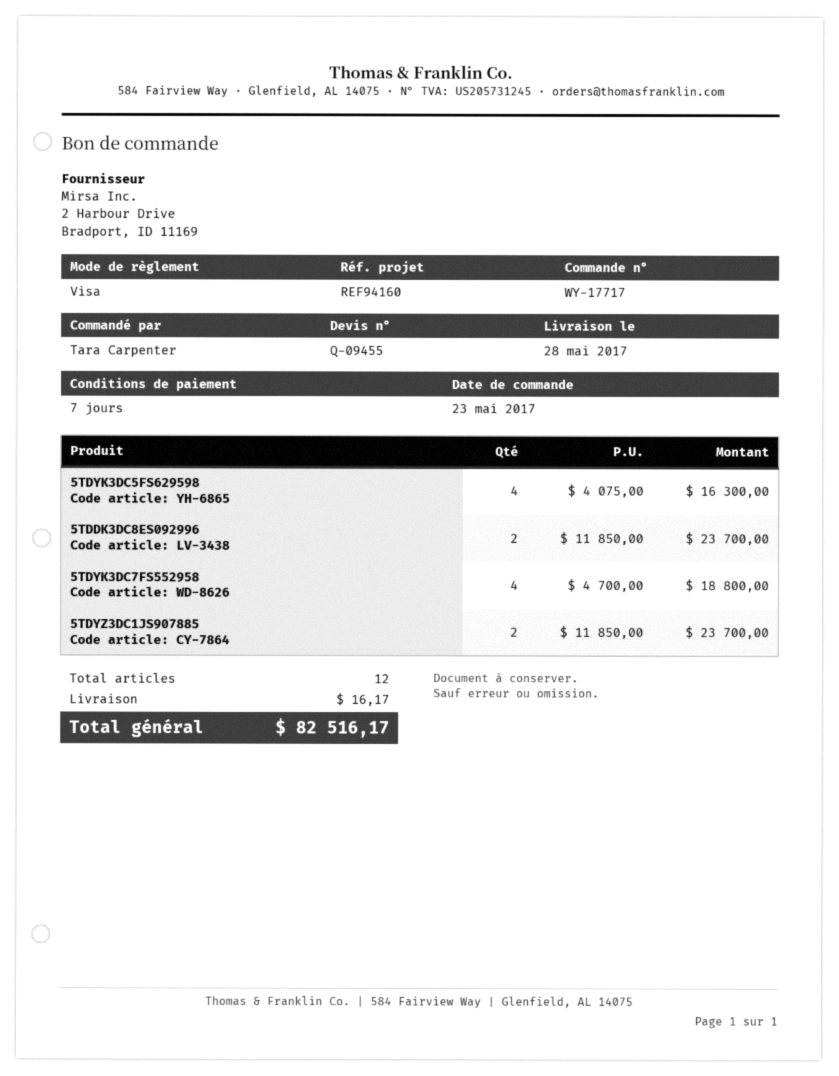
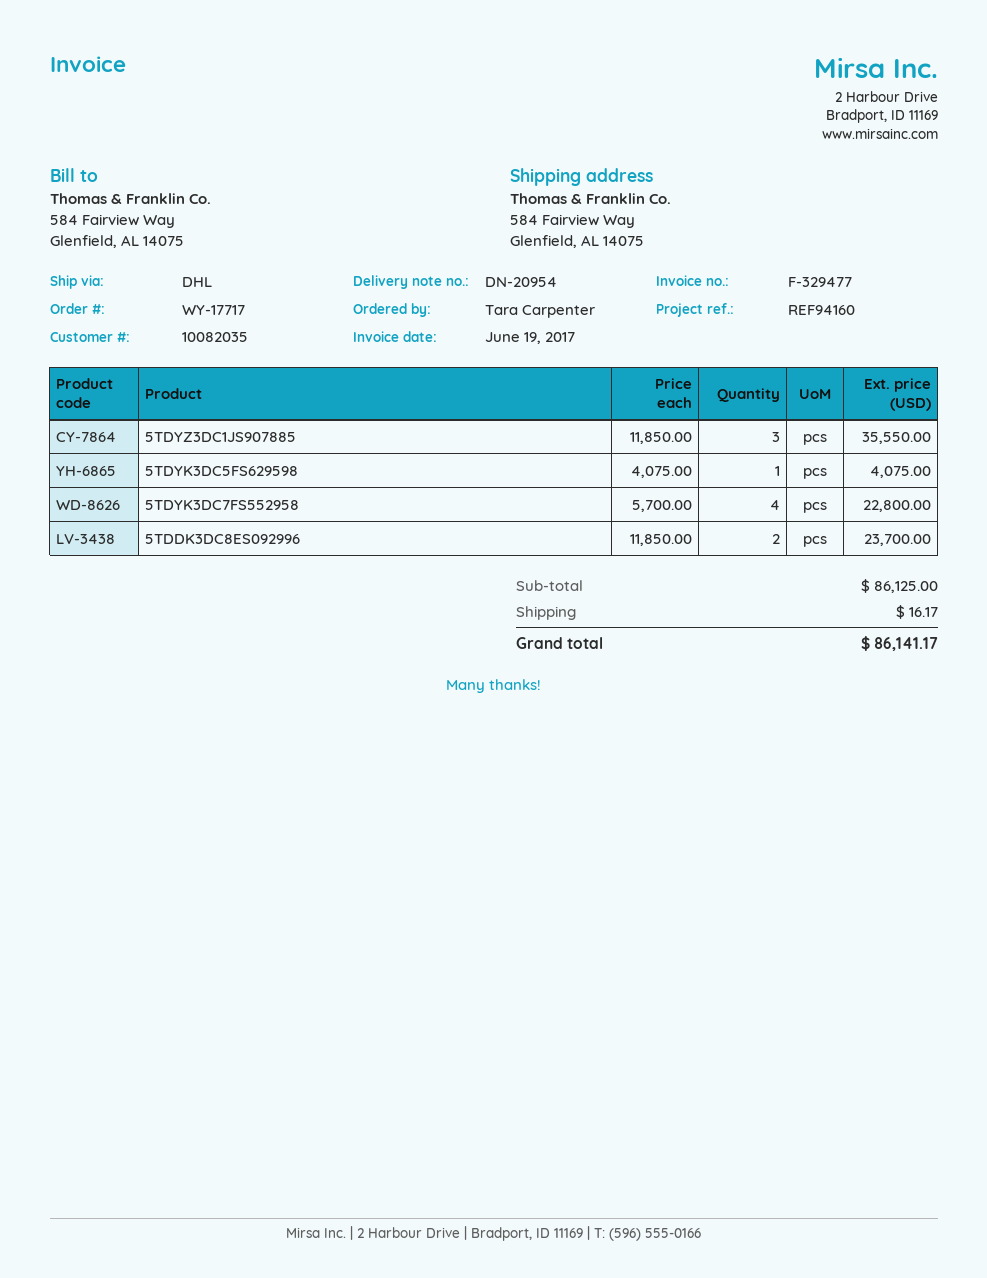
5TDYK3DC5FS629598: 4 x 4075.00 = 16300.00 -> 1 x 4075.00 = 4075.00
5TDYK3DC7FS552958: 4 x 4700.00 = 18800.00 -> 4 x 5700.00 = 22800.00
5TDYZ3DC1JS907885: 2 x 11850.00 = 23700.00 -> 3 x 11850.00 = 35550.00
total: 82516.17 -> 86141.17

